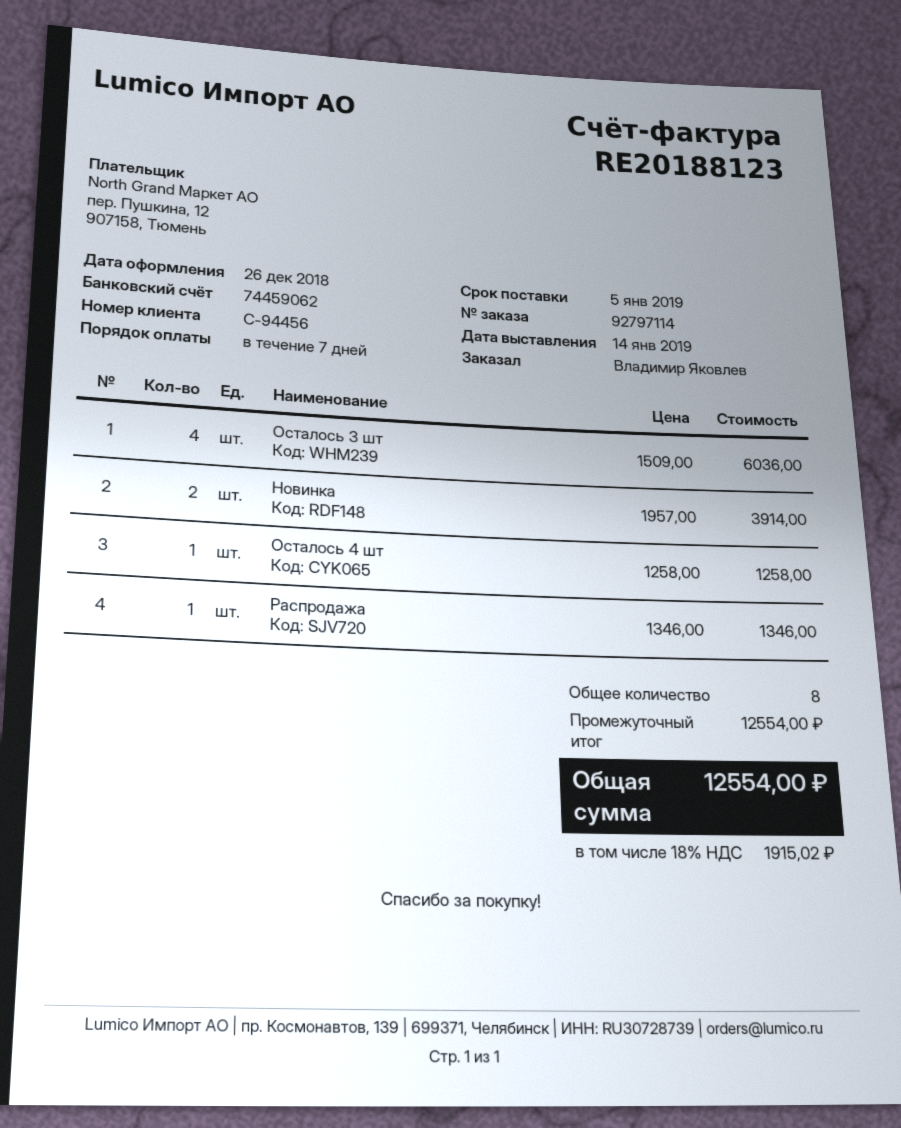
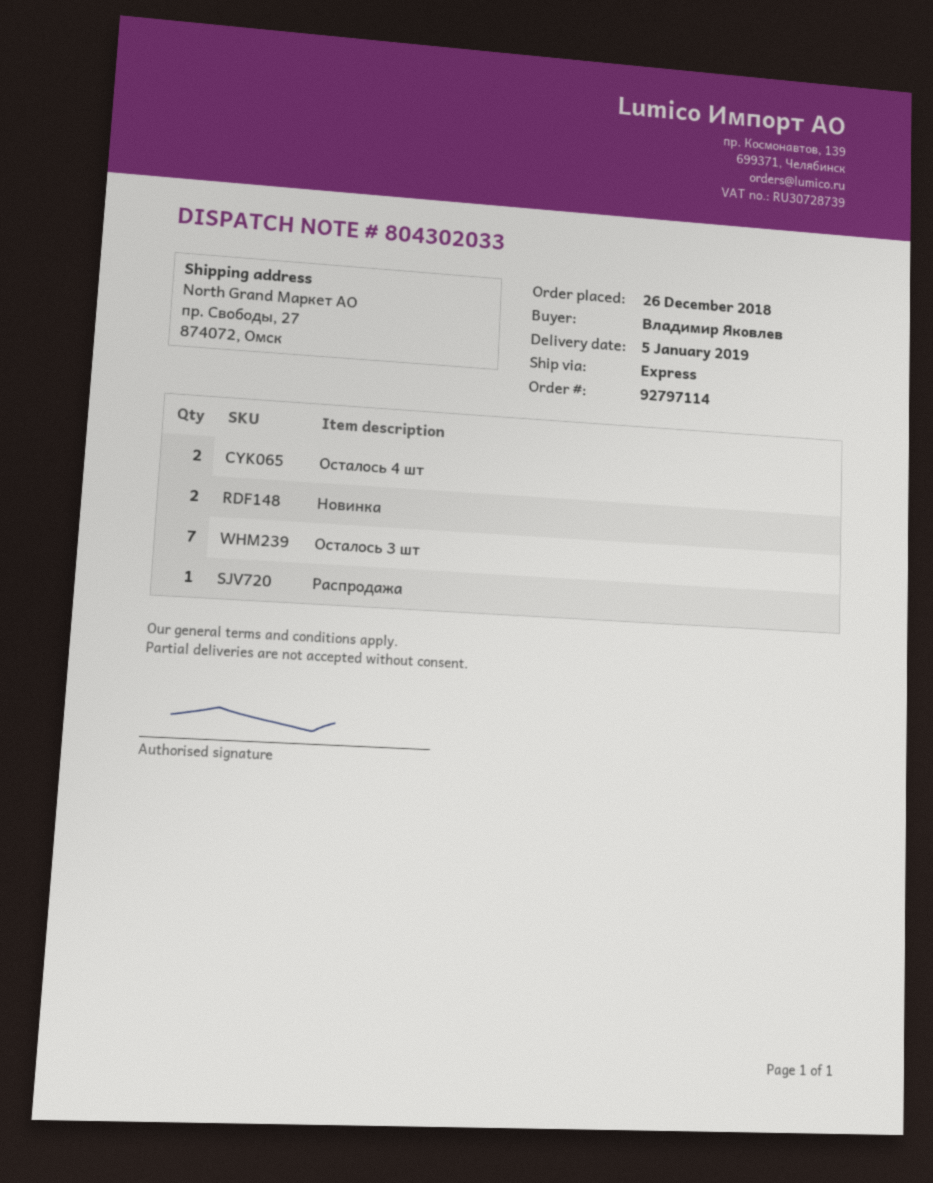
Осталось 3 шт: 4 -> 7
Осталось 4 шт: 1 -> 2

